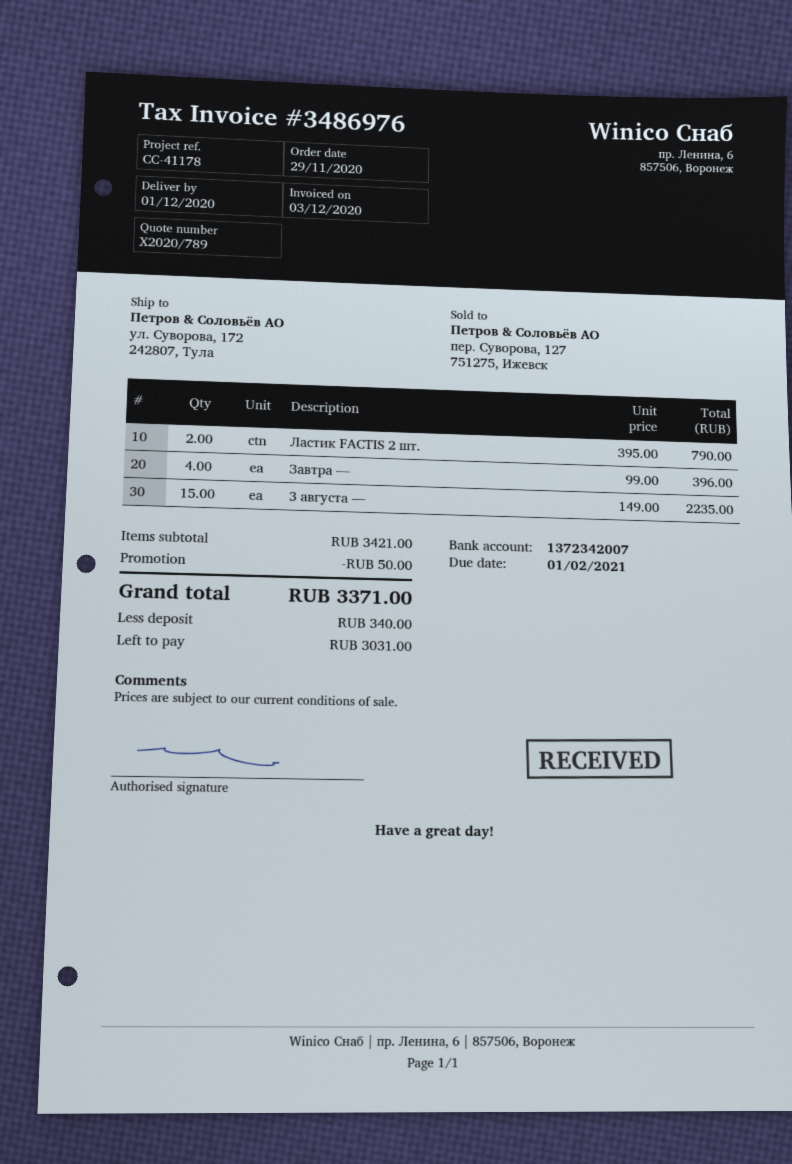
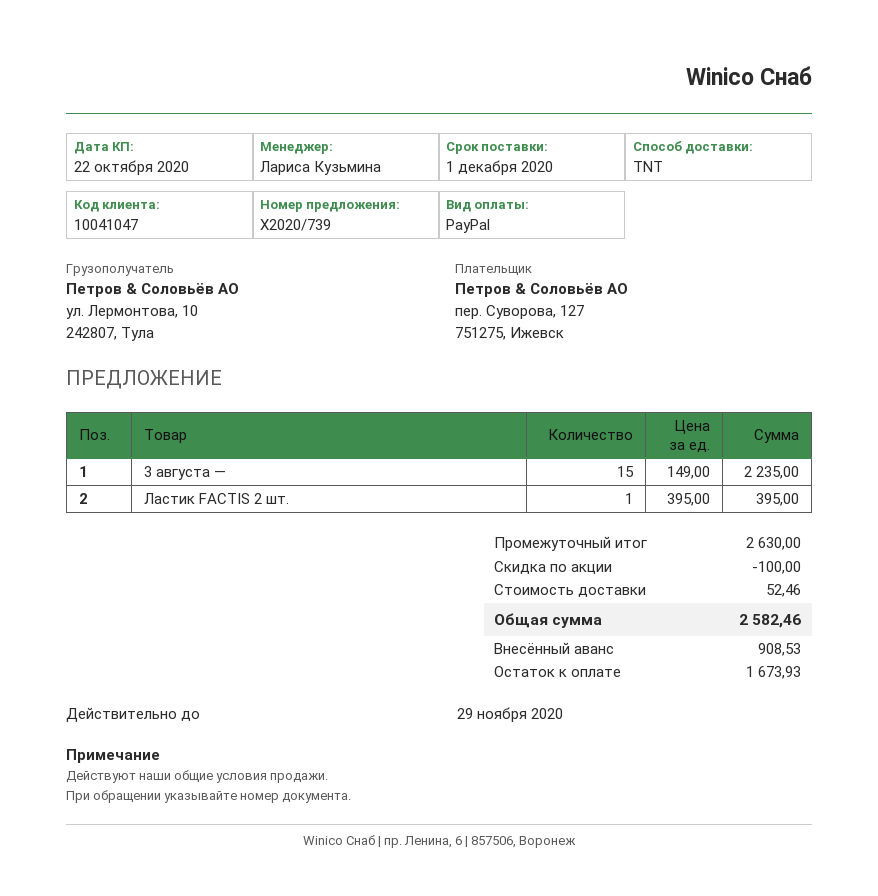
quote number: X2020/789 -> X2020/739
ship to: ул. Суворова, 172, 242807, Тула -> ул. Лермонтова, 10, 242807, Тула
Ластик FACTIS 2 шт.: 2 x 395.00 = 790.00 -> 1 x 395.00 = 395.00
Завтра —: 4 x 99.00 = 396.00 -> none
subtotal: 3421.00 -> 2630.00
discount: 50.00 -> 100.00
shipping: none -> 52.46
total: 3371.00 -> 2582.46
deposit: 340.00 -> 908.53
balance: 3031.00 -> 1673.93

